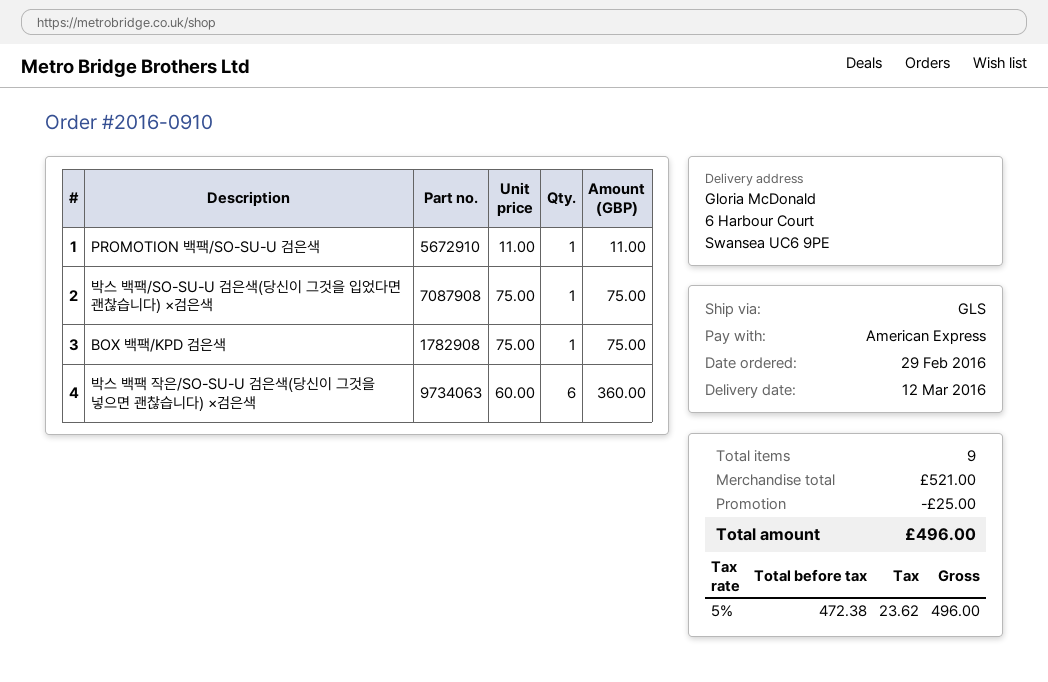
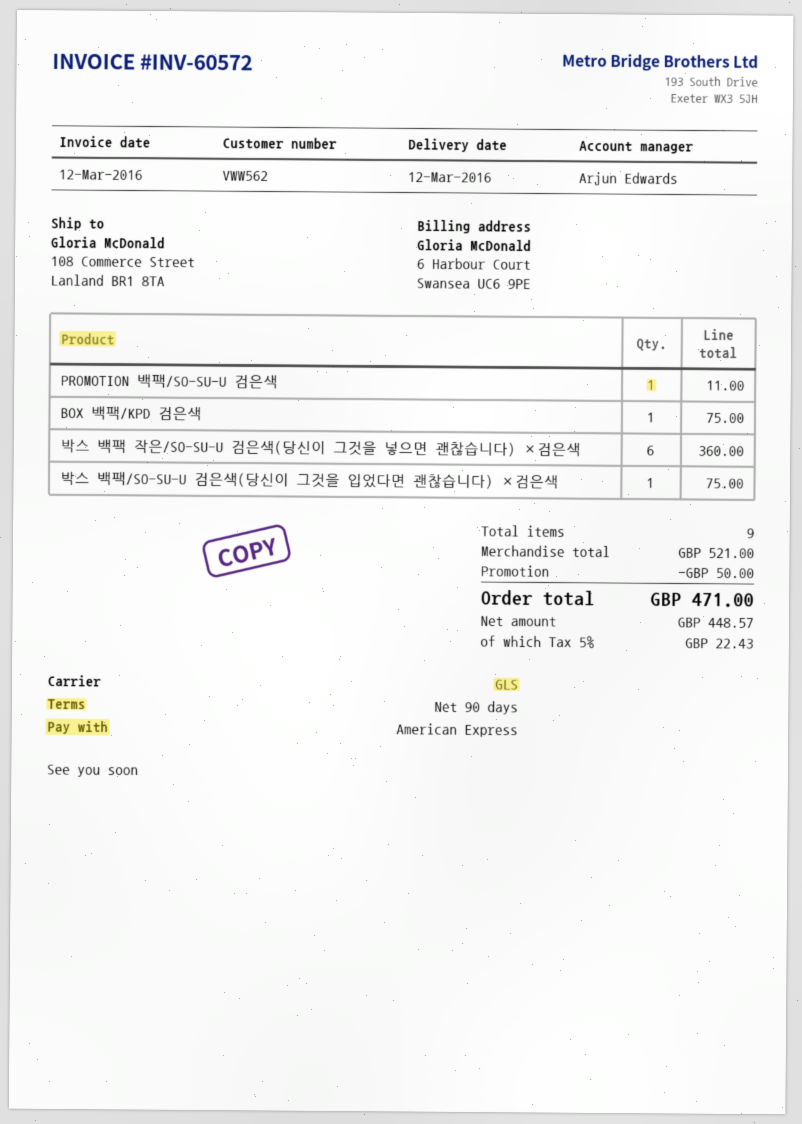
ship to: 6 Harbour Court, Swansea UC6 9PE -> 108 Commerce Street, Lanland BR1 8TA
discount: 25.00 -> 50.00
net: 472.38 -> 448.57
tax: 5% = 23.62 -> 5% = 22.43
total: 496.00 -> 471.00

